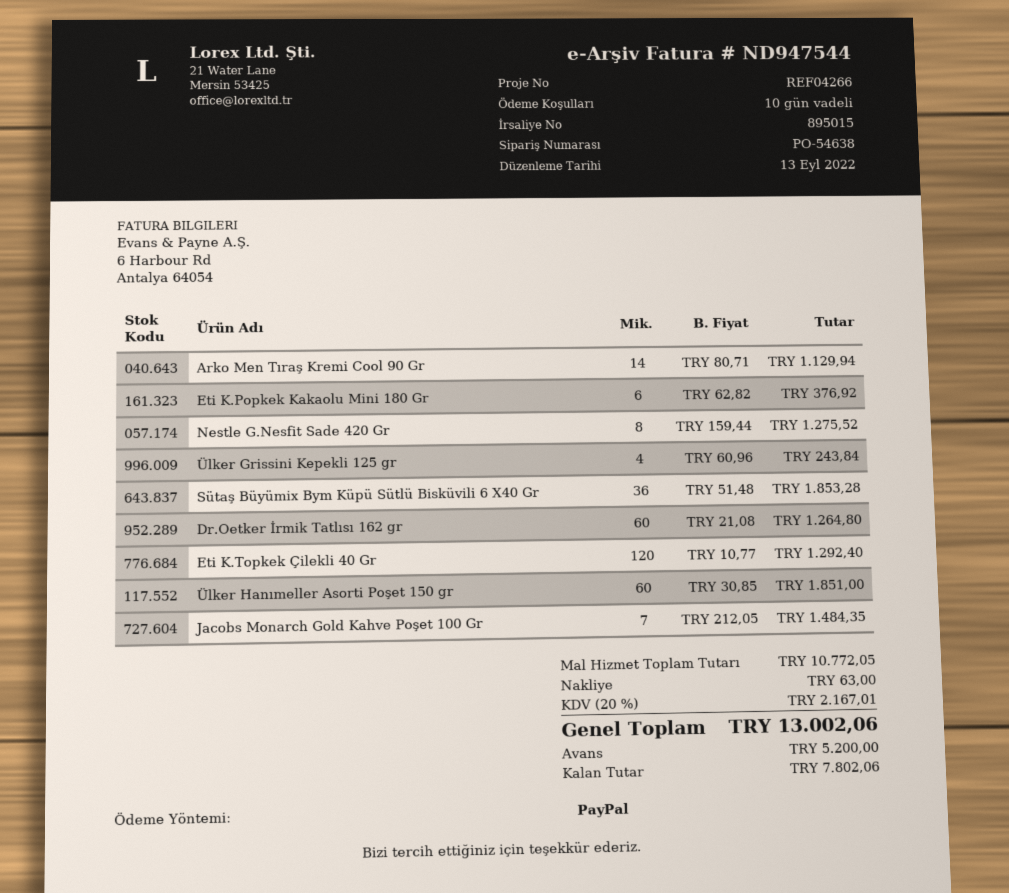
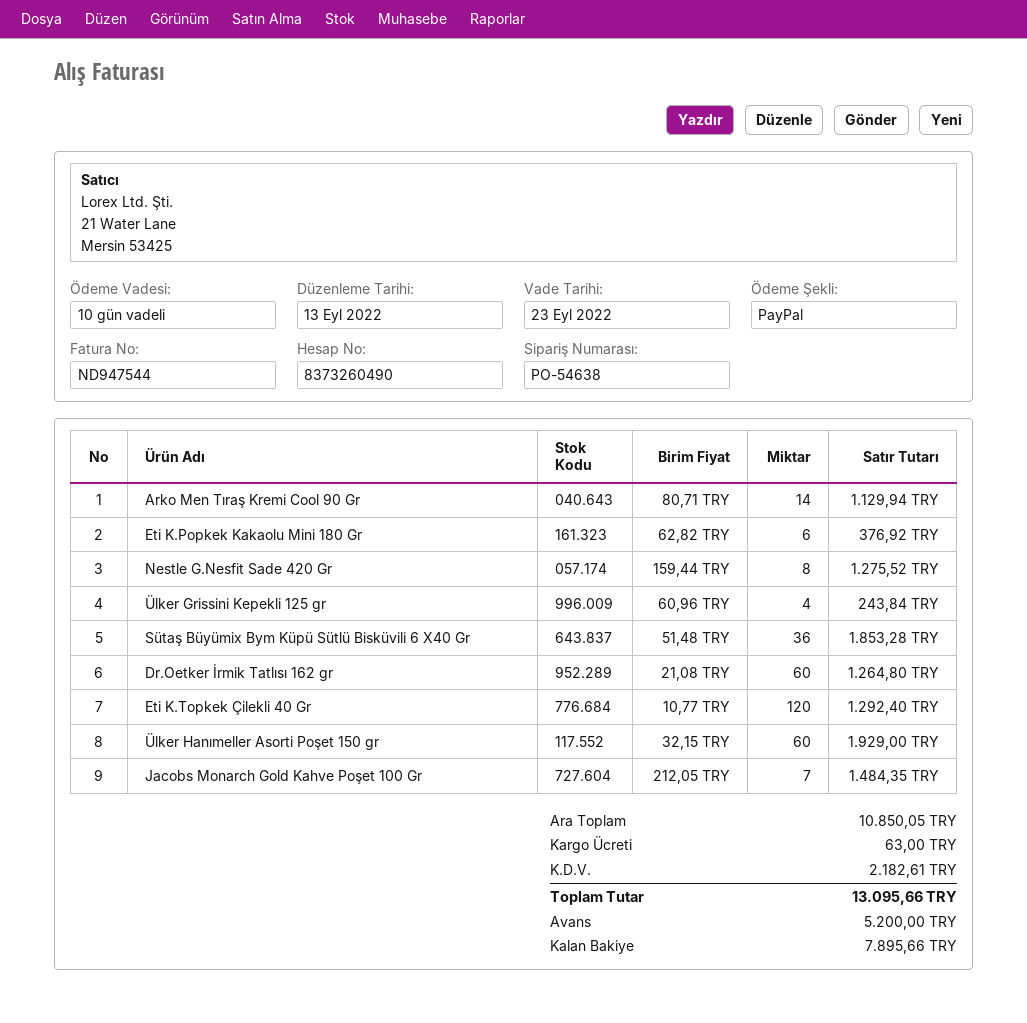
Ülker Hanımeller Asorti Poşet 150 gr: 60 x 30.85 = 1851.00 -> 60 x 32.15 = 1929.00
subtotal: 10772.05 -> 10850.05
tax: 2167.01 -> 2182.61
total: 13002.06 -> 13095.66
balance: 7802.06 -> 7895.66

